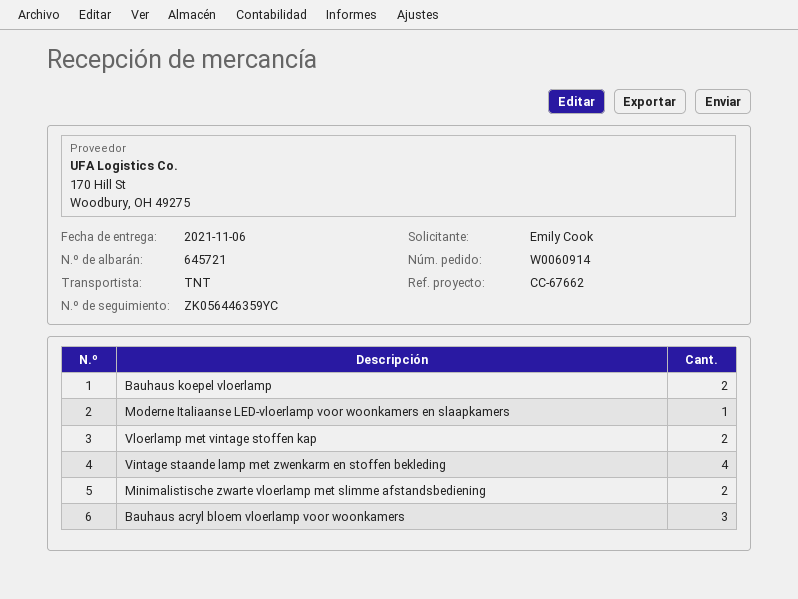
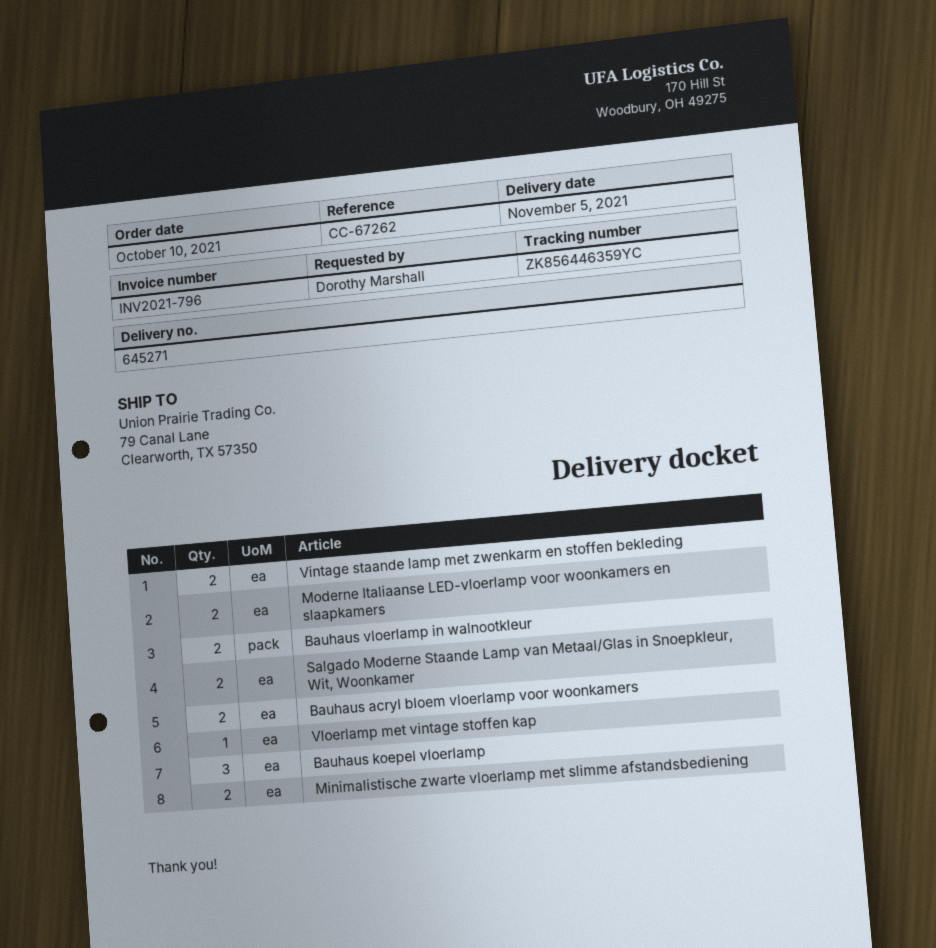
delivery note number: 645721 -> 645271
delivery date: 2021-11-06 -> 2021-11-05
reference: CC-67662 -> CC-67262
ordered by: Emily Cook -> Dorothy Marshall
tracking number: ZK056446359YC -> ZK856446359YC
Bauhaus koepel vloerlamp: 2 -> 3
Moderne Italiaanse LED-vloerlamp voor woonkamers en slaapkamers: 1 -> 2
Vloerlamp met vintage stoffen kap: 2 -> 1
Vintage staande lamp met zwenkarm en stoffen bekleding: 4 -> 2
Bauhaus acryl bloem vloerlamp voor woonkamers: 3 -> 2
Bauhaus vloerlamp in walnootkleur: none -> 2
Salgado Moderne Staande Lamp van Metaal/Glas in Snoepkleur, Wit, Woonkamer: none -> 2

